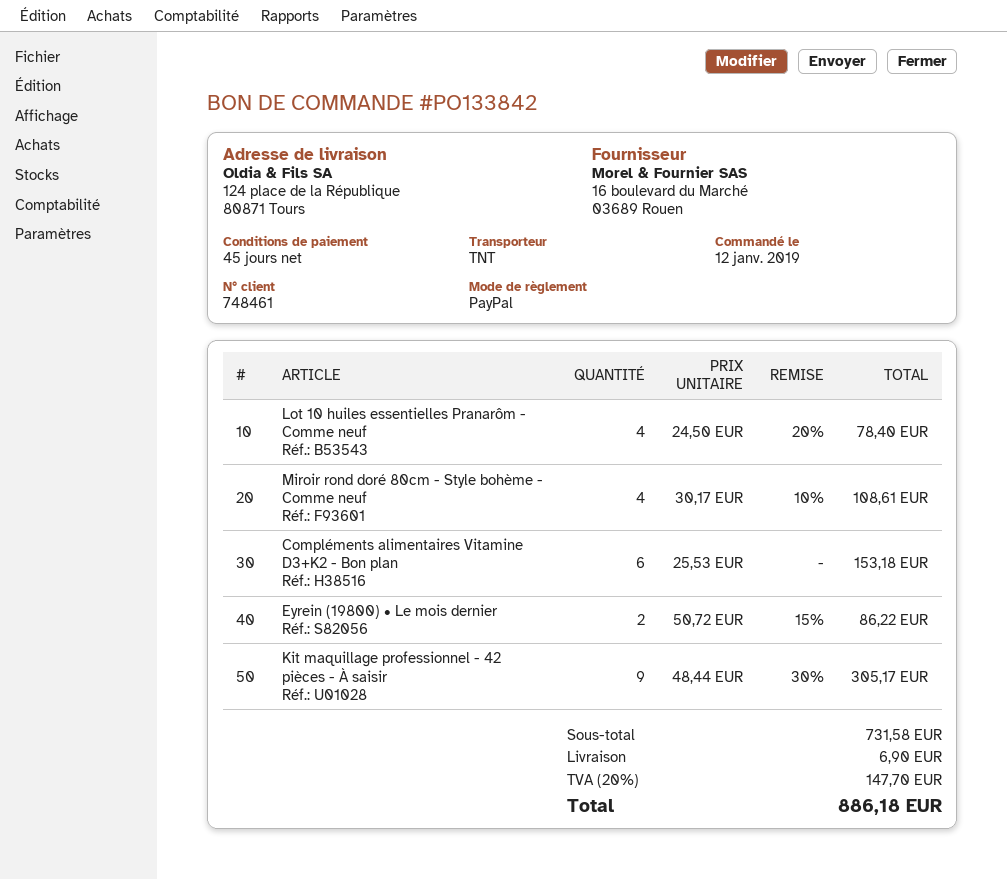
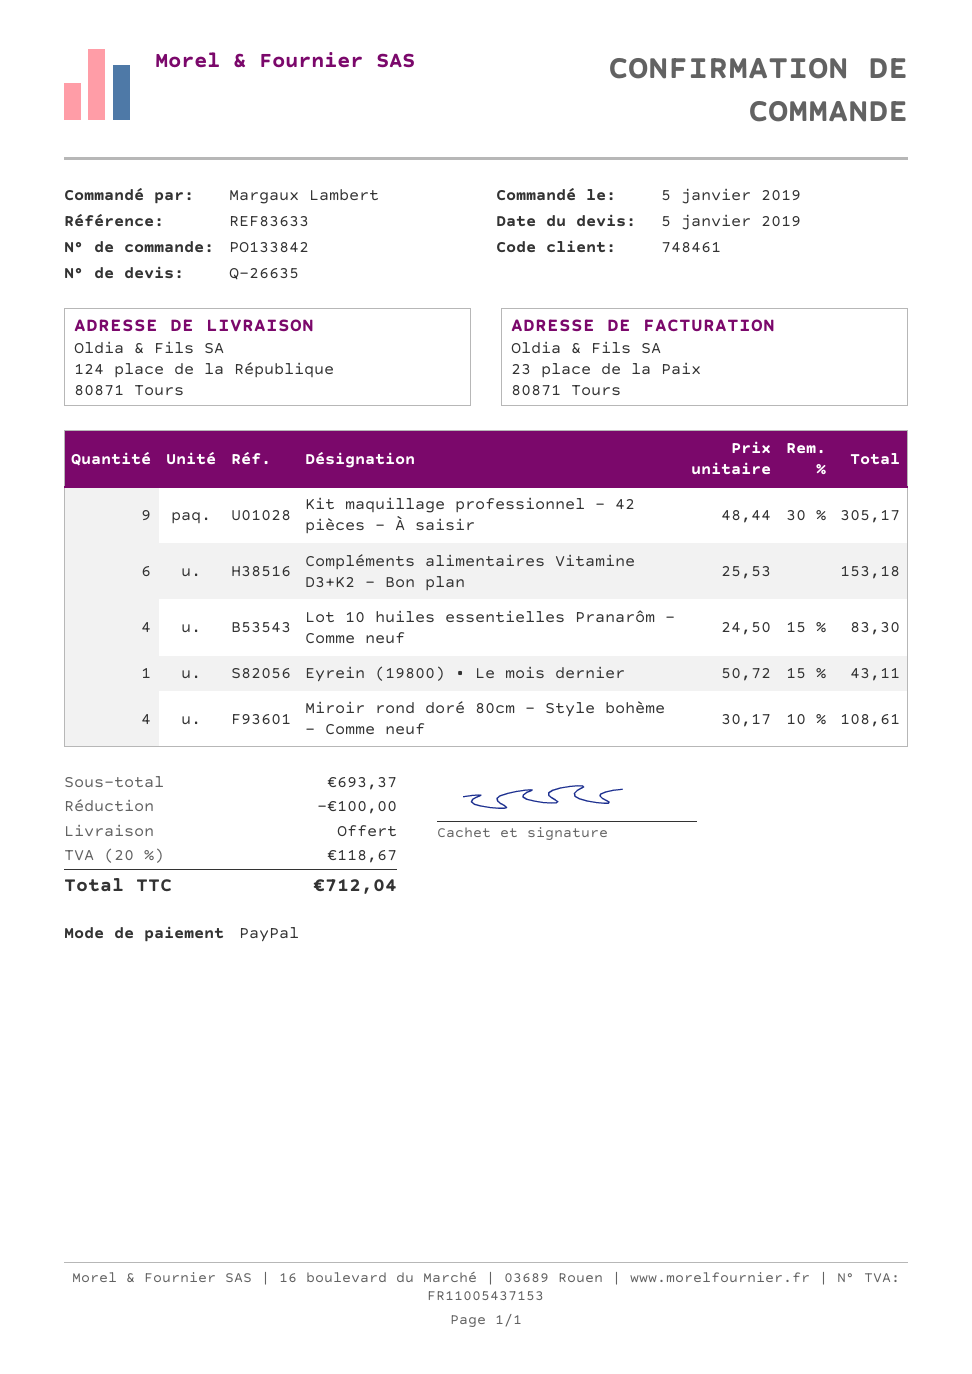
order date: 2019-01-12 -> 2019-01-05
Lot 10 huiles essentielles Pranarôm - Comme neuf: 4 x 24.50 - 20% = 78.40 -> 4 x 24.50 - 15% = 83.30
Eyrein (19800) • Le mois dernier: 2 x 50.72 - 15% = 86.22 -> 1 x 50.72 - 15% = 43.11
subtotal: 731.58 -> 693.37
discount: none -> 100.00
shipping: 6.90 -> 0.00
tax: 20% = 147.70 -> 20% = 118.67
total: 886.18 -> 712.04

